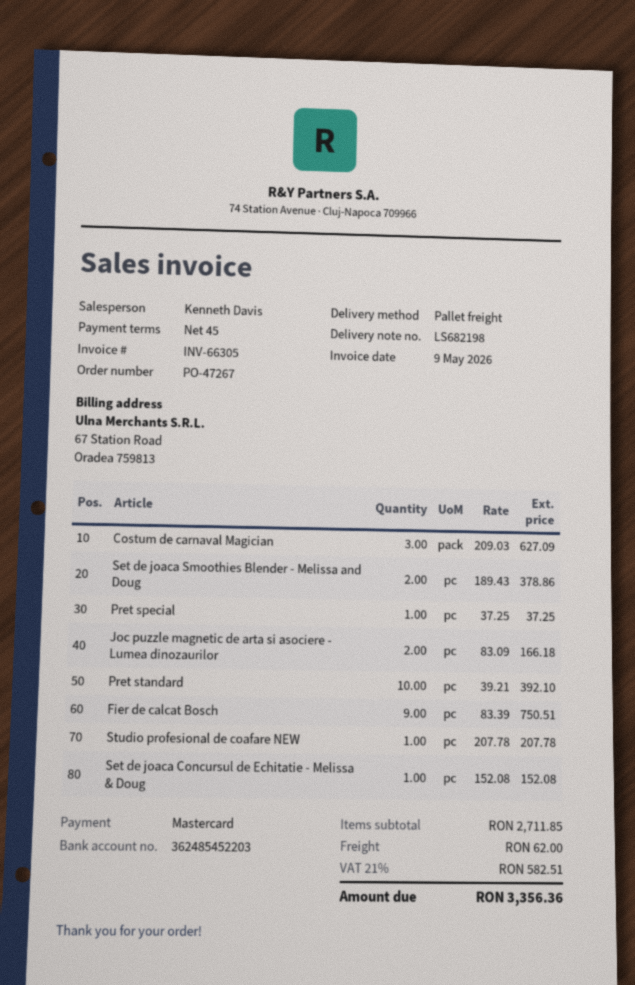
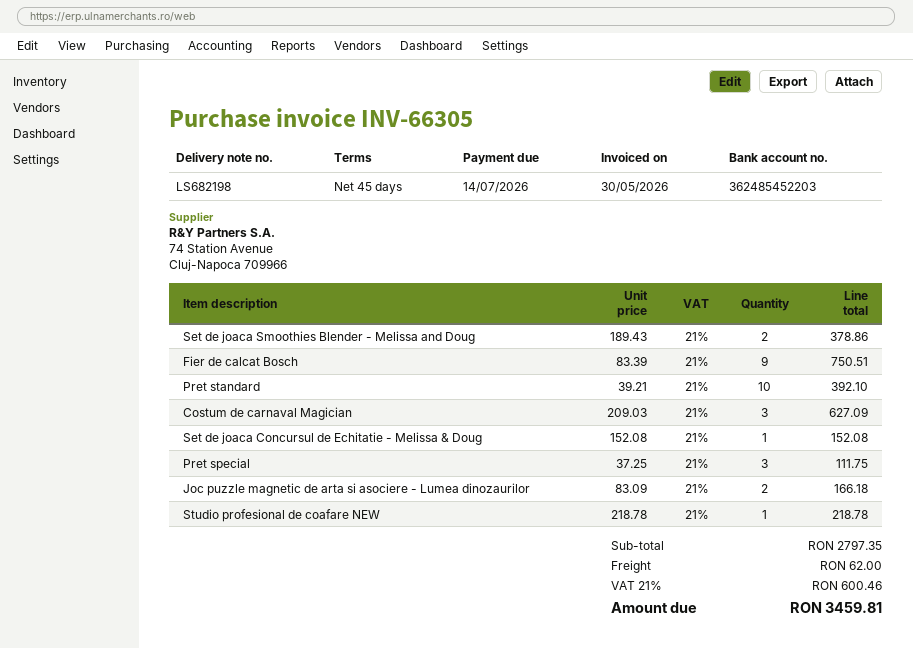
invoice date: 2026-05-09 -> 2026-05-30
Pret special: 1 x 37.25 = 37.25 -> 3 x 37.25 = 111.75
Studio profesional de coafare NEW: 1 x 207.78 = 207.78 -> 1 x 218.78 = 218.78
subtotal: 2711.85 -> 2797.35
tax: 21% = 582.51 -> 21% = 600.46
total: 3356.36 -> 3459.81

